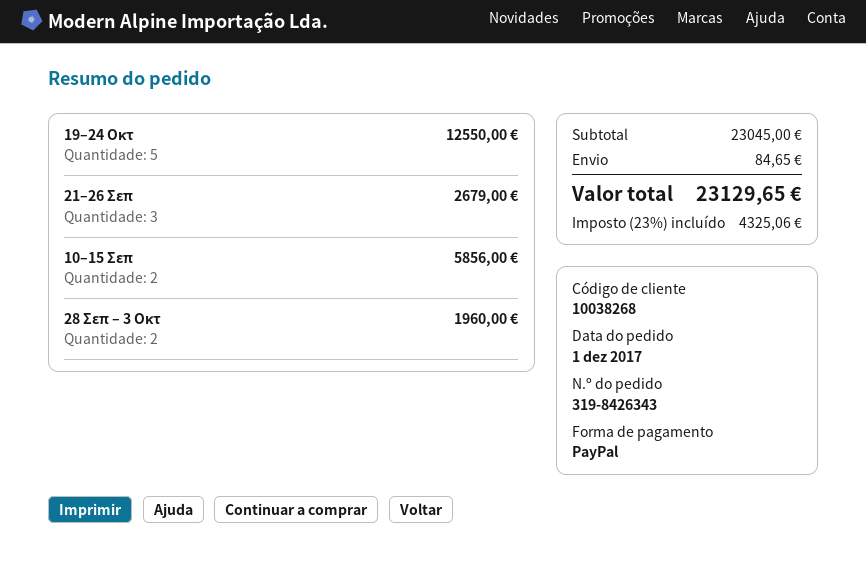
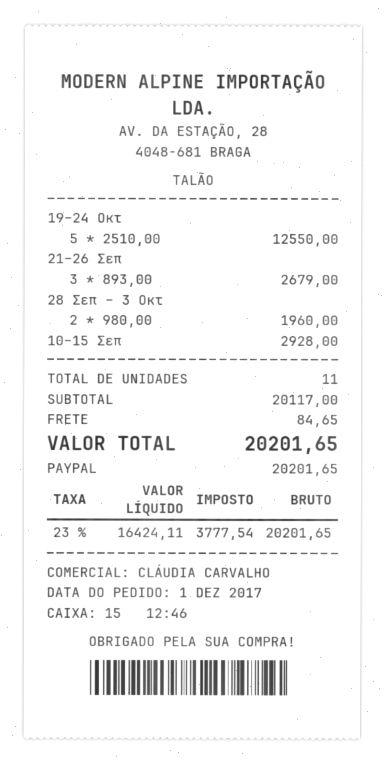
10–15 Σεπ: 2 for 5856.00 -> 1 for 2928.00
subtotal: 23045.00 -> 20117.00
tax: 23% = 4325.06 -> 23% = 3777.54
total: 23129.65 -> 20201.65

